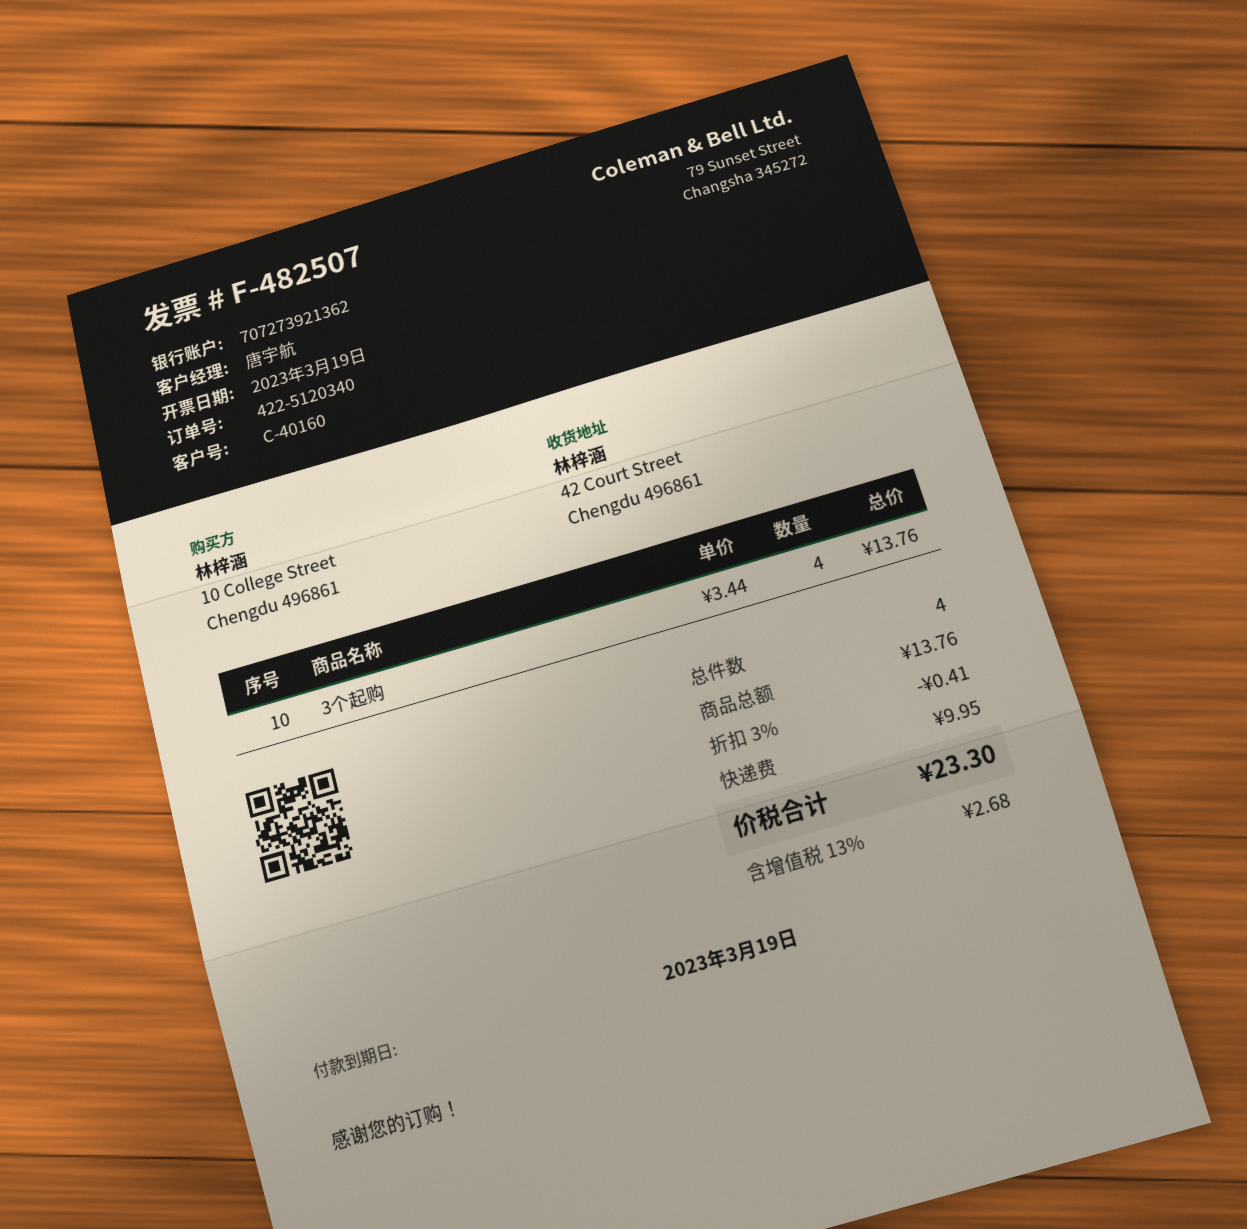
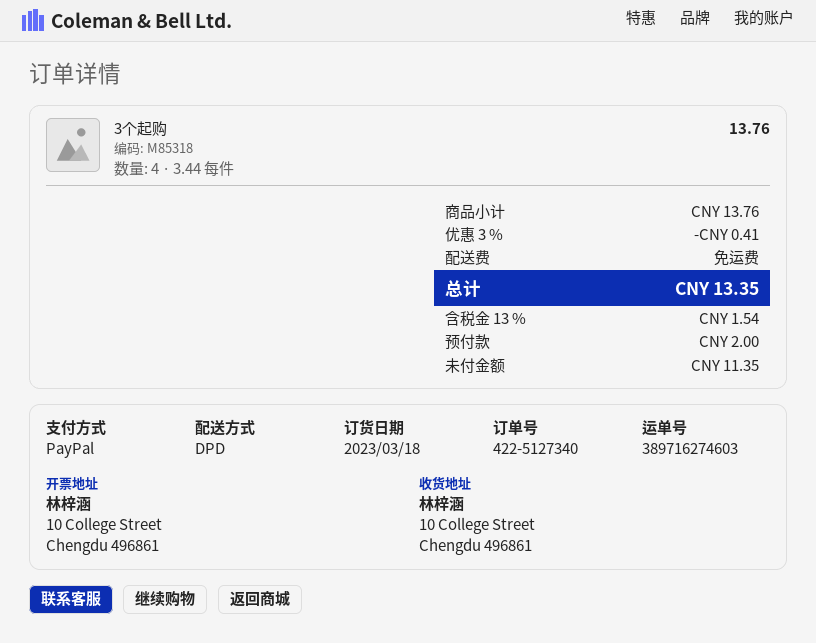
order number: 422-5120340 -> 422-5127340
ship to: 42 Court Street, Chengdu 496861 -> 10 College Street, Chengdu 496861
shipping: 9.95 -> 0.00
tax: 13% = 2.68 -> 13% = 1.54
total: 23.30 -> 13.35

